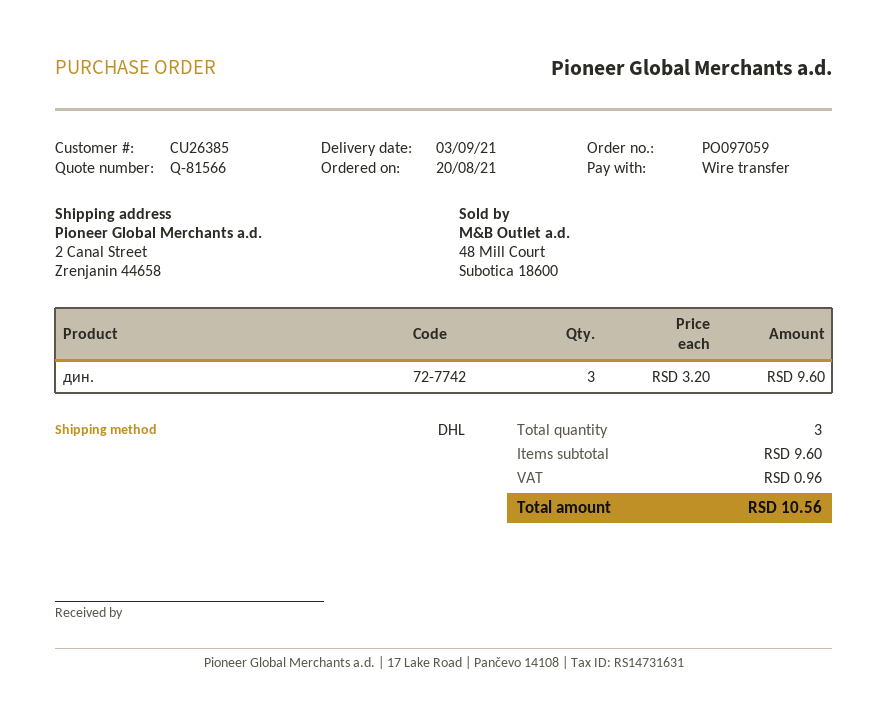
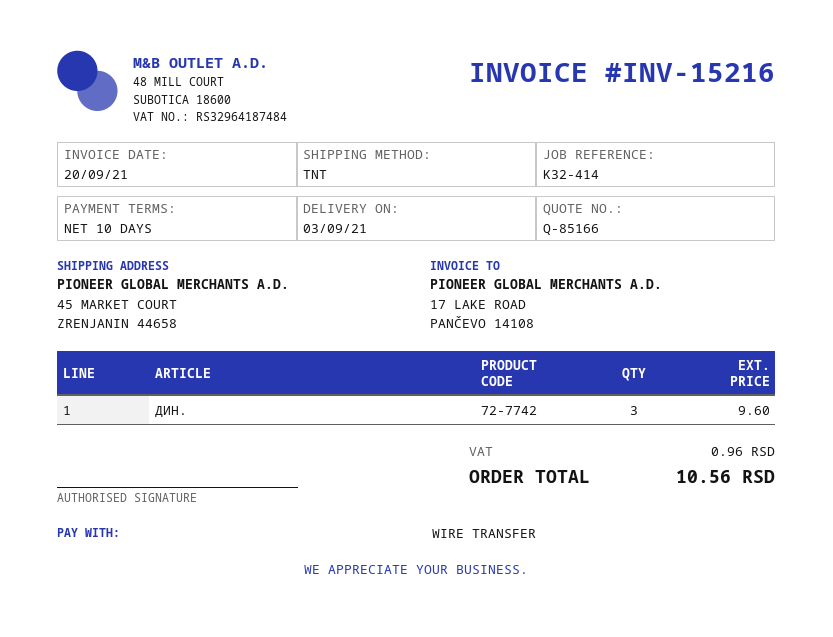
quote number: Q-81566 -> Q-85166
shipping method: DHL -> TNT
ship to: 2 Canal Street, Zrenjanin 44658 -> 45 MARKET COURT, ZRENJANIN 44658

